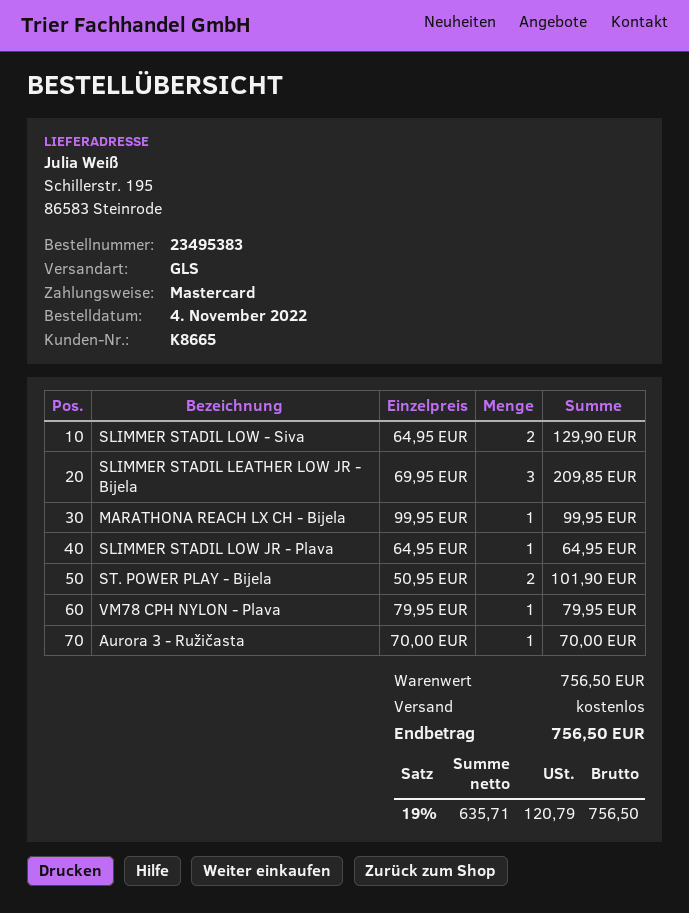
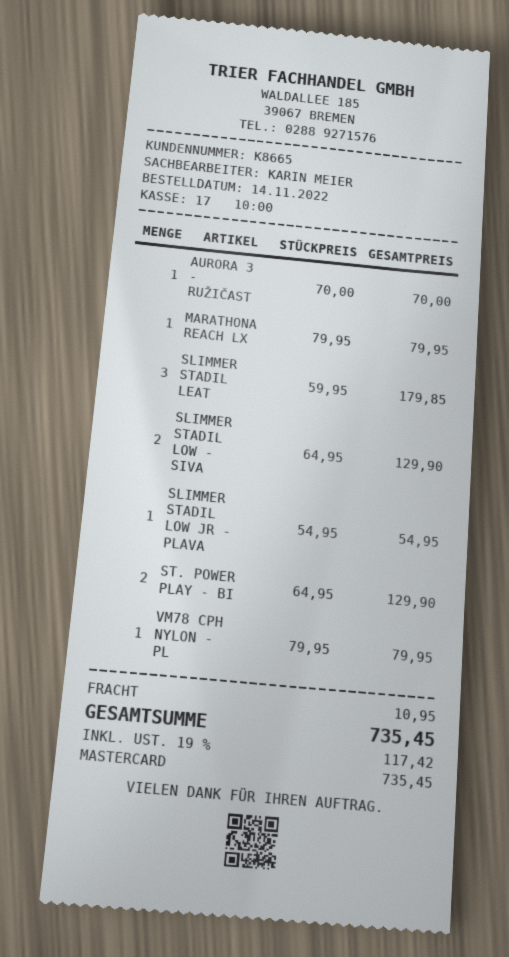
order date: 2022-11-04 -> 2022-11-14
SLIMMER STADIL LEATHER LOW JR - Bijela: 3 x 69.95 = 209.85 -> 3 x 59.95 = 179.85
MARATHONA REACH LX CH - Bijela: 1 x 99.95 = 99.95 -> 1 x 79.95 = 79.95
SLIMMER STADIL LOW JR - Plava: 1 x 64.95 = 64.95 -> 1 x 54.95 = 54.95
ST. POWER PLAY - Bijela: 2 x 50.95 = 101.90 -> 2 x 64.95 = 129.90
shipping: 0.00 -> 10.95
tax: 19% = 120.79 -> 19% = 117.42
total: 756.50 -> 735.45

